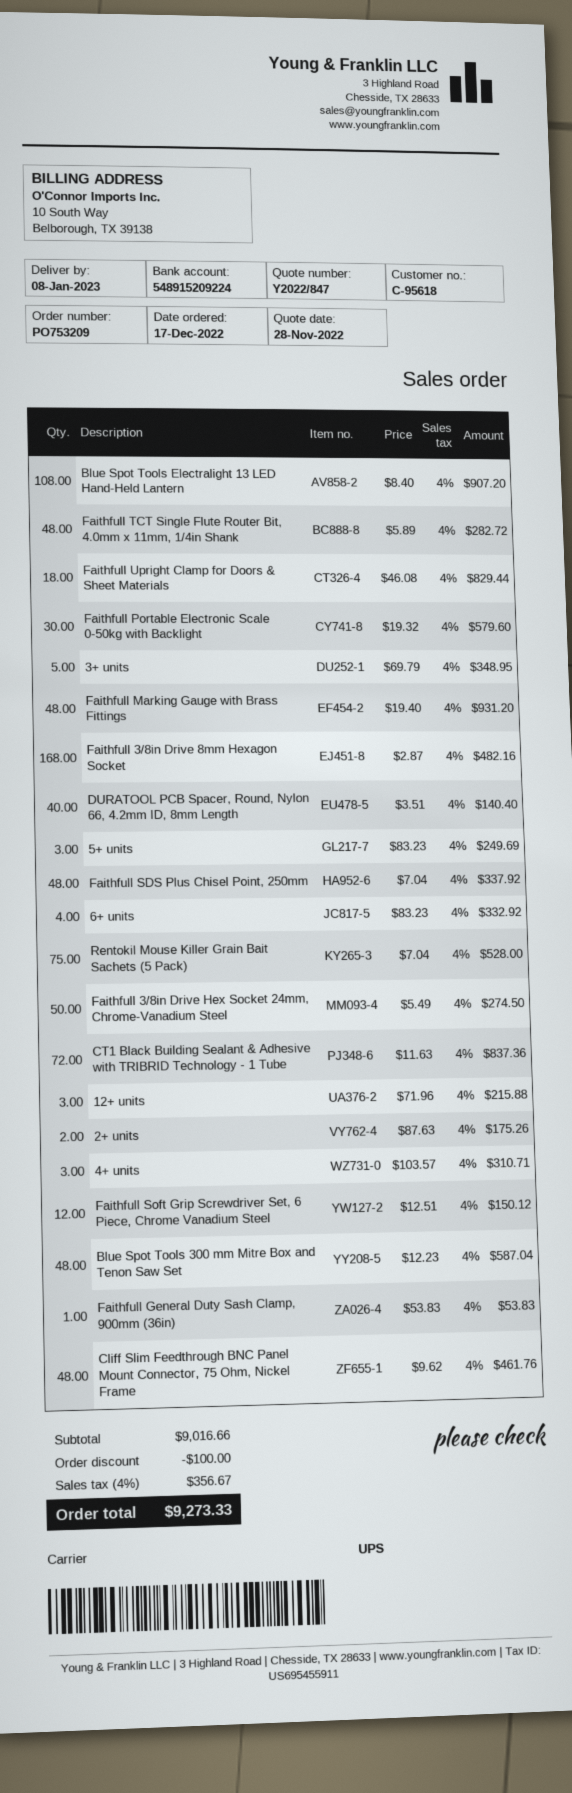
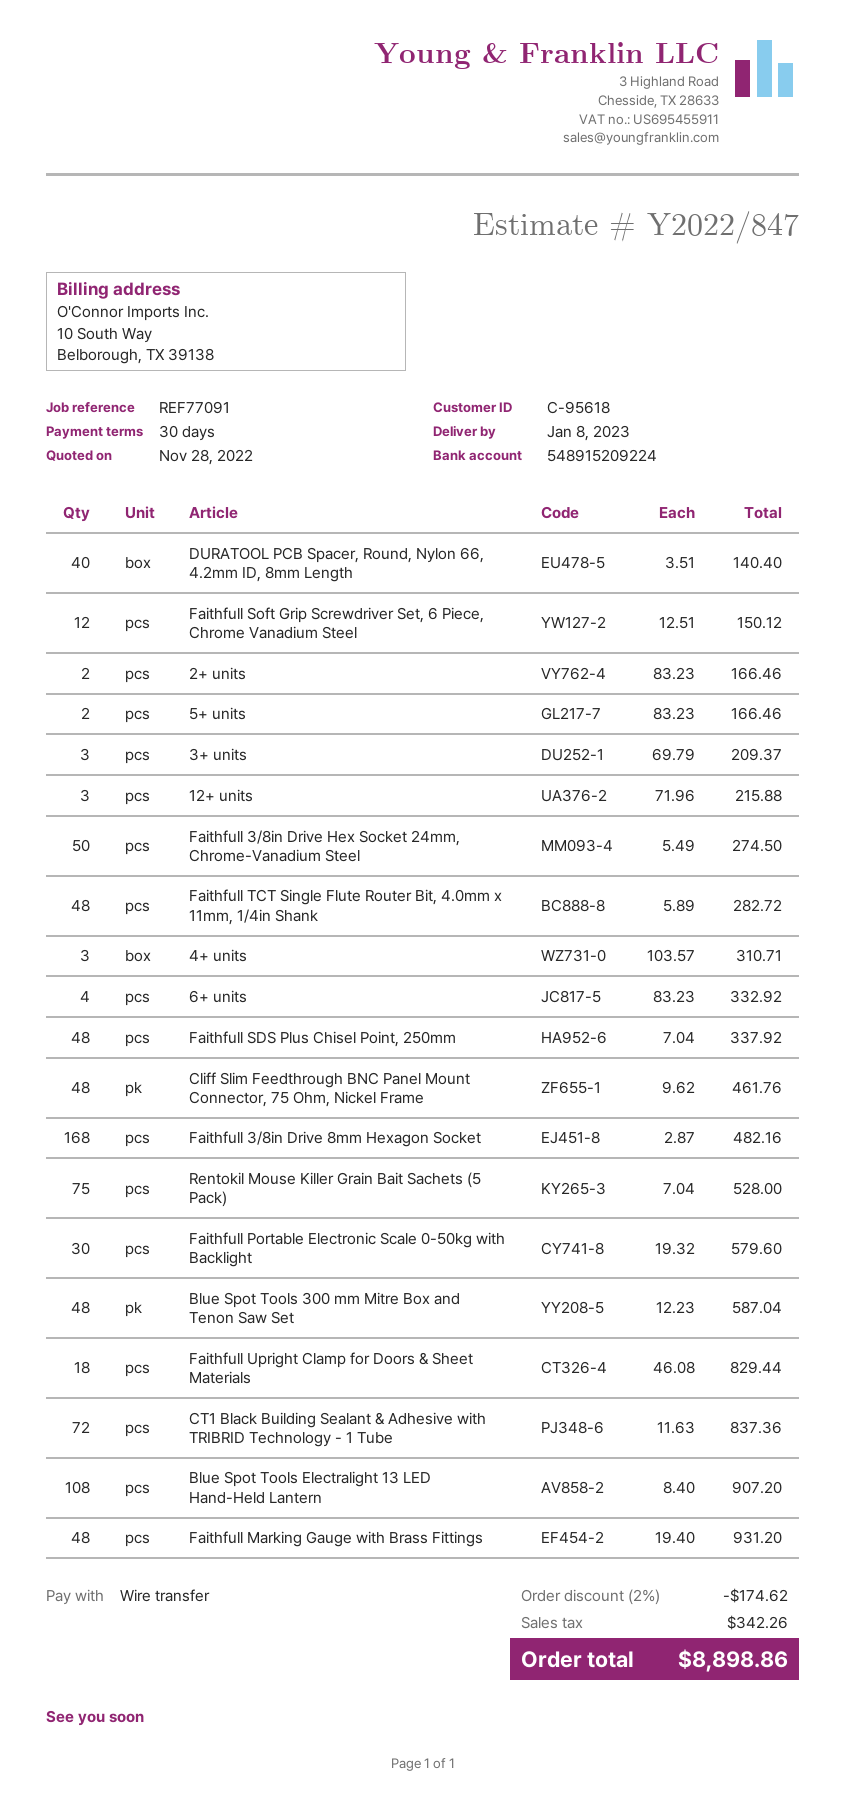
3+ units: 5 x 69.79 = 348.95 -> 3 x 69.79 = 209.37
5+ units: 3 x 83.23 = 249.69 -> 2 x 83.23 = 166.46
2+ units: 2 x 87.63 = 175.26 -> 2 x 83.23 = 166.46
Faithfull General Duty Sash Clamp, 900mm (36in): 1 x 53.83 = 53.83 -> none
discount: 100.00 -> 174.62
tax: 356.67 -> 342.26
total: 9273.33 -> 8898.86

